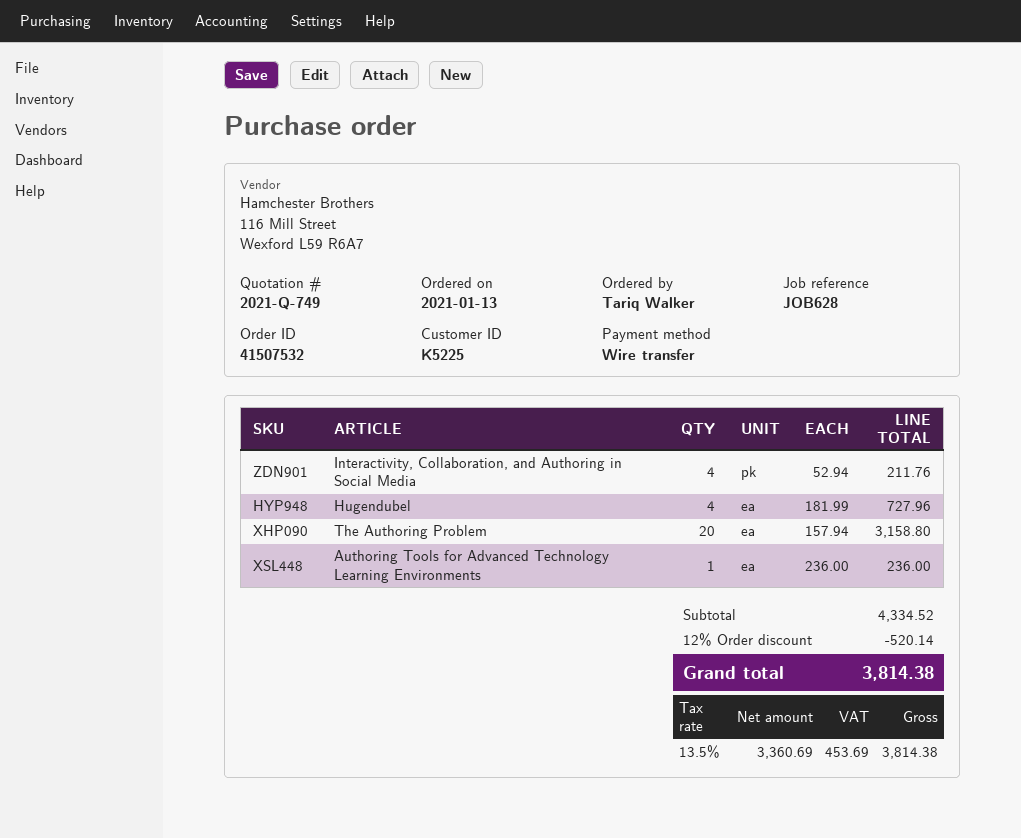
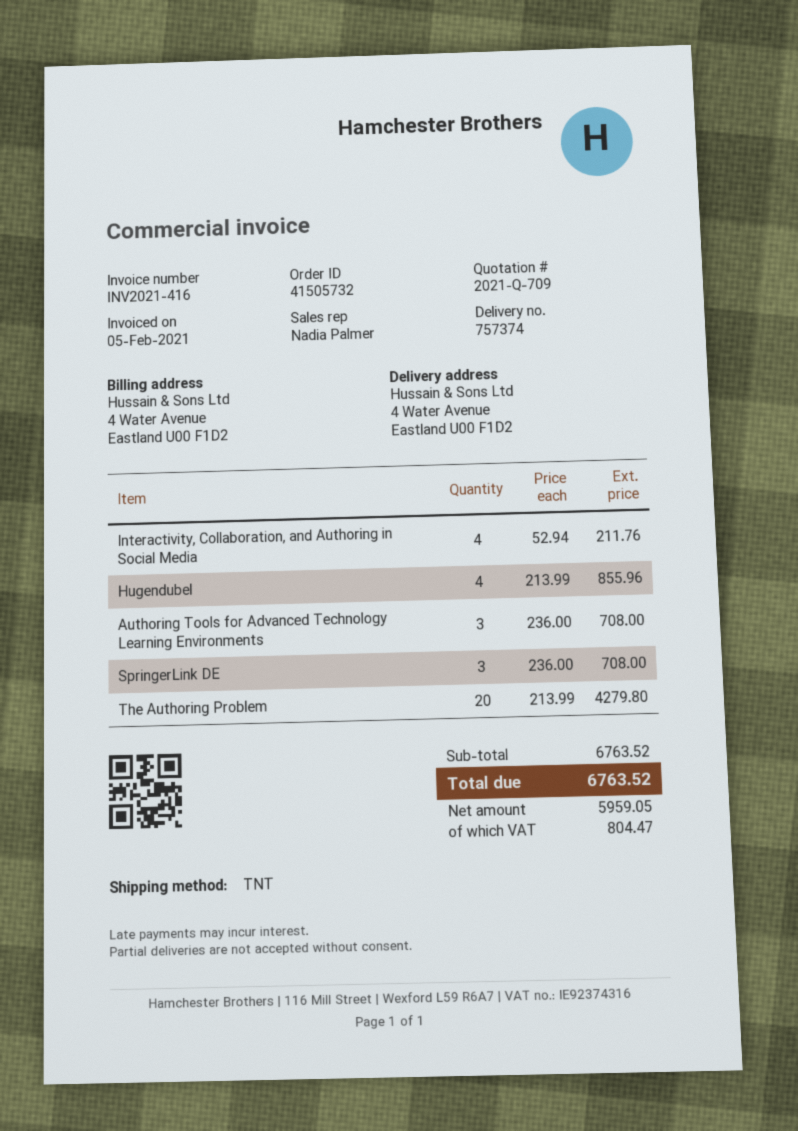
quote number: 2021-Q-749 -> 2021-Q-709
order number: 41507532 -> 41505732
Hugendubel: 4 x 181.99 = 727.96 -> 4 x 213.99 = 855.96
The Authoring Problem: 20 x 157.94 = 3158.80 -> 20 x 213.99 = 4279.80
Authoring Tools for Advanced Technology Learning Environments: 1 x 236.00 = 236.00 -> 3 x 236.00 = 708.00
SpringerLink DE: none -> 3 x 236.00 = 708.00
subtotal: 4334.52 -> 6763.52
discount: 12% = 520.14 -> none
net: 3360.69 -> 5959.05
tax: 453.69 -> 804.47
total: 3814.38 -> 6763.52

